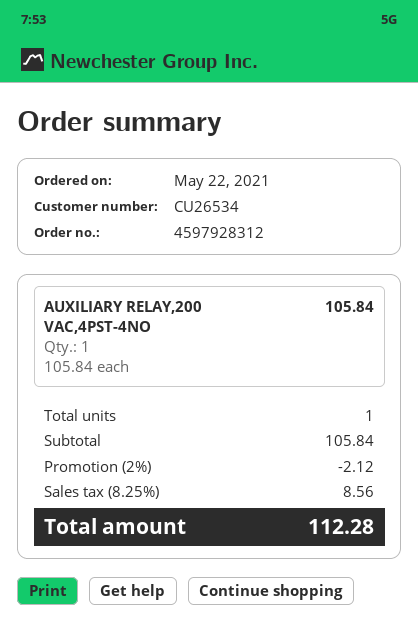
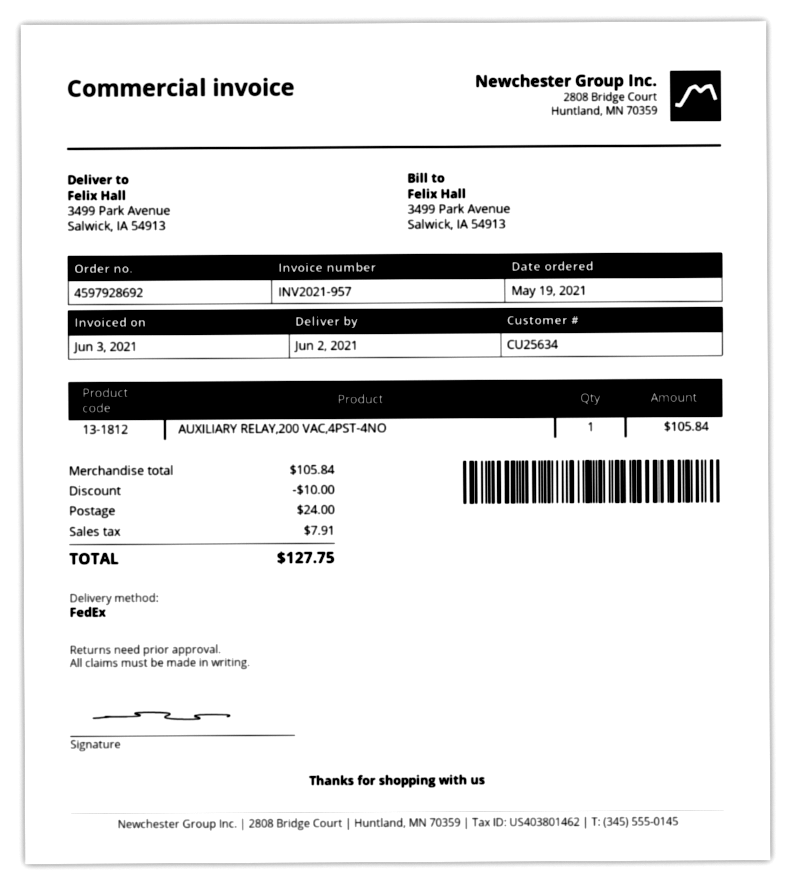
order number: 4597928312 -> 4597928692
order date: 2021-05-22 -> 2021-05-19
customer number: CU26534 -> CU25634
discount: 2.12 -> 10.00
shipping: none -> 24.00
tax: 8.56 -> 7.91
total: 112.28 -> 127.75

